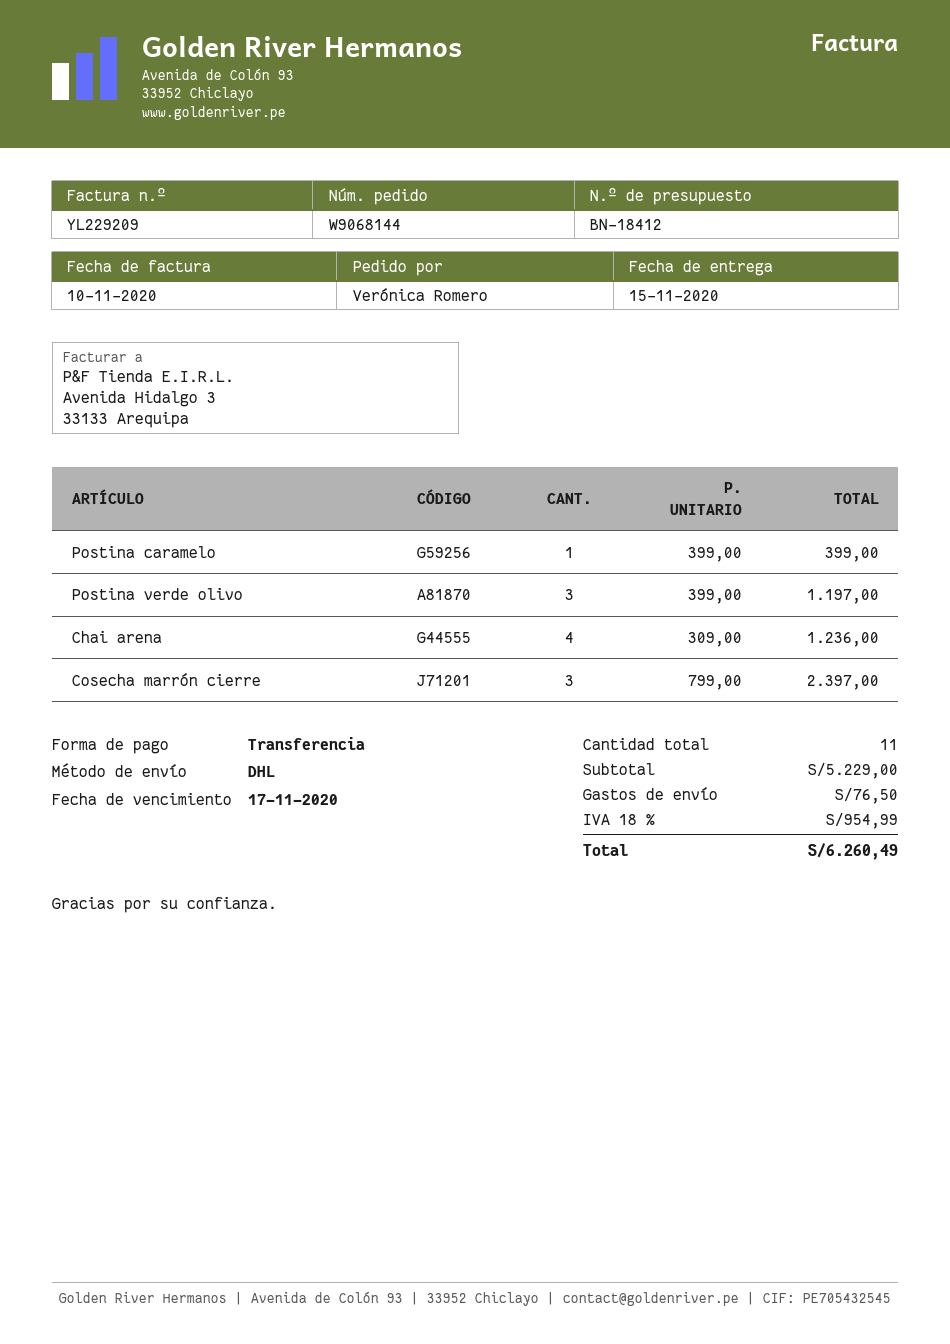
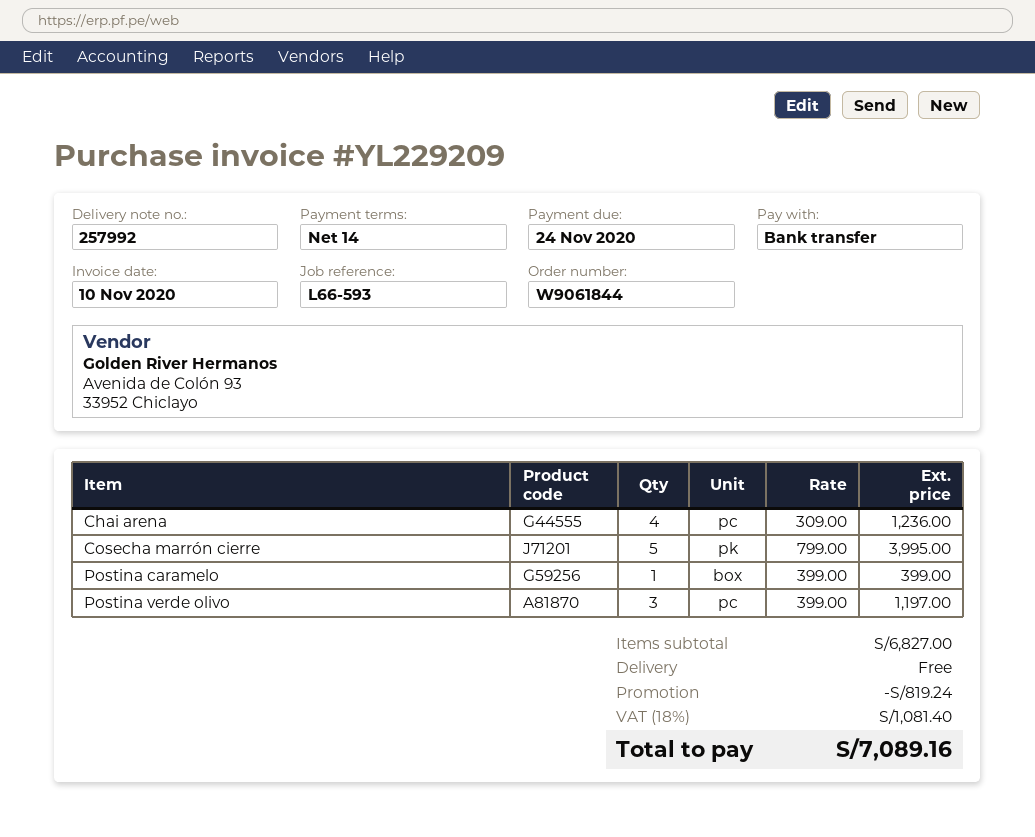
order number: W9068144 -> W9061844
due date: 2020-11-17 -> 2020-11-24
Cosecha marrón cierre: 3 x 799.00 = 2397.00 -> 5 x 799.00 = 3995.00
subtotal: 5229.00 -> 6827.00
discount: none -> 819.24
shipping: 76.50 -> 0.00
tax: 18% = 954.99 -> 18% = 1081.40
total: 6260.49 -> 7089.16

